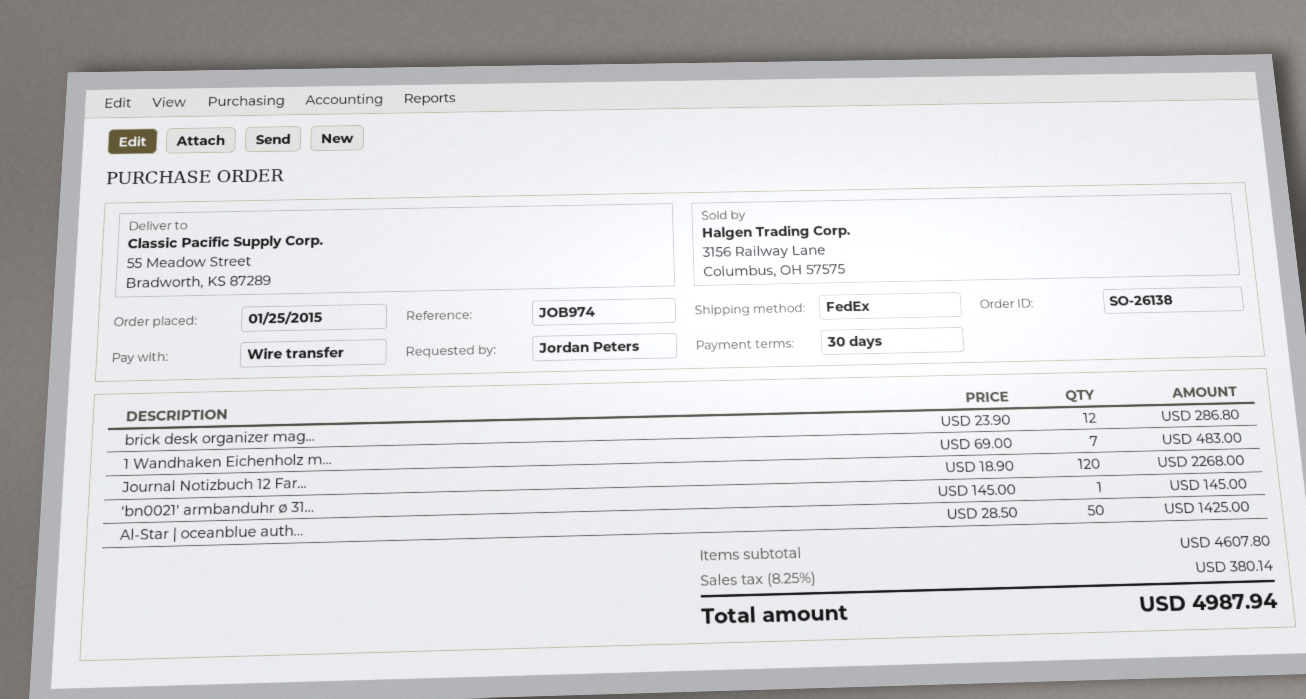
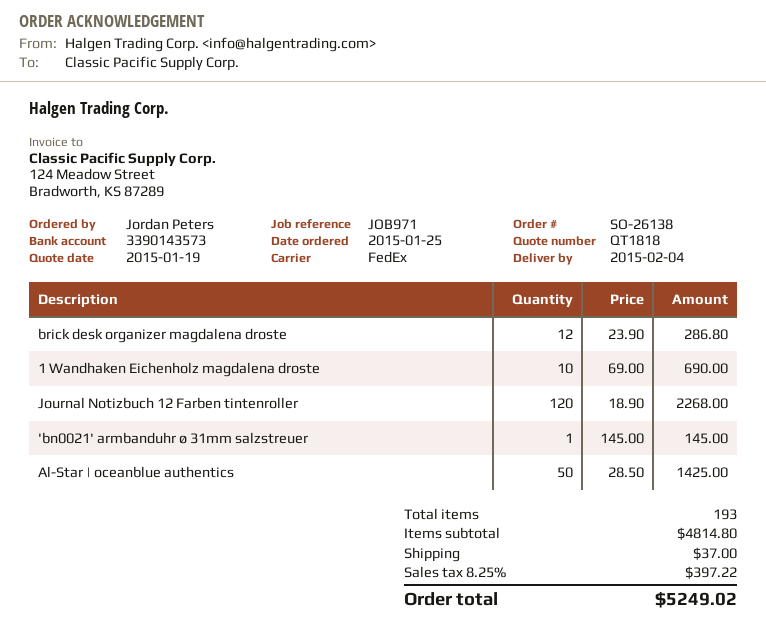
reference: JOB974 -> JOB971
1 Wandhaken Eichenholz m...: 7 x 69.00 = 483.00 -> 10 x 69.00 = 690.00
subtotal: 4607.80 -> 4814.80
shipping: none -> 37.00
tax: 8.25% = 380.14 -> 8.25% = 397.22
total: 4987.94 -> 5249.02

